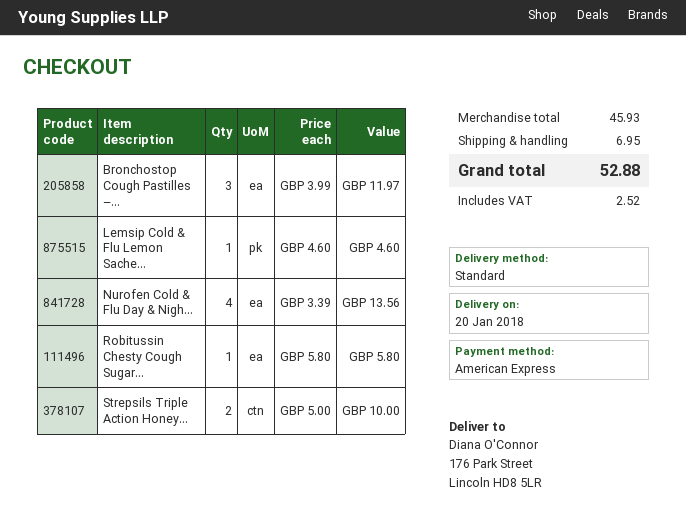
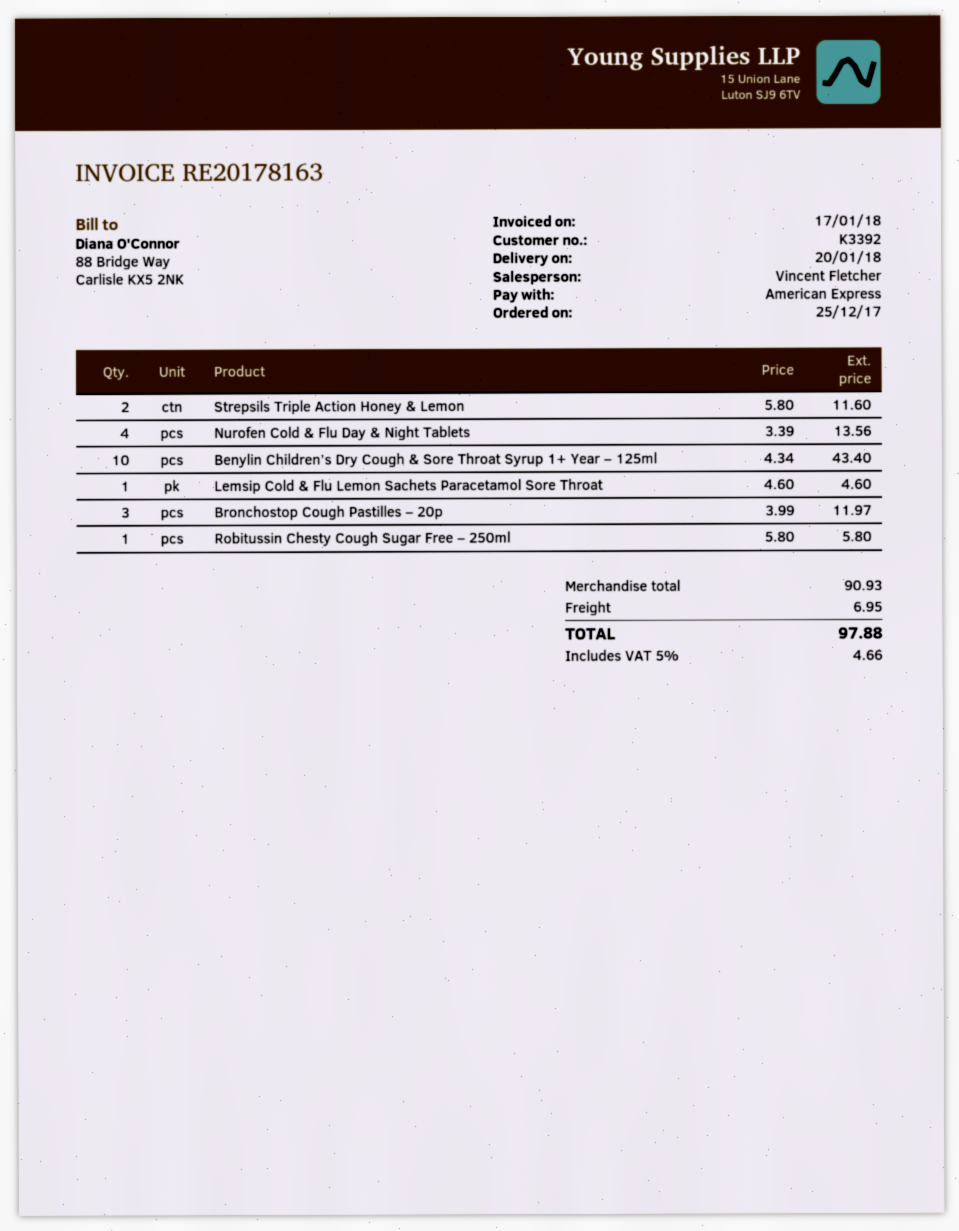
Strepsils Triple Action Honey...: 2 x 5.00 = 10.00 -> 2 x 5.80 = 11.60
Benylin Children’s Dry Cough & Sore Throat Syrup 1+ Year – 125ml: none -> 10 x 4.34 = 43.40
subtotal: 45.93 -> 90.93
tax: 2.52 -> 4.66
total: 52.88 -> 97.88

